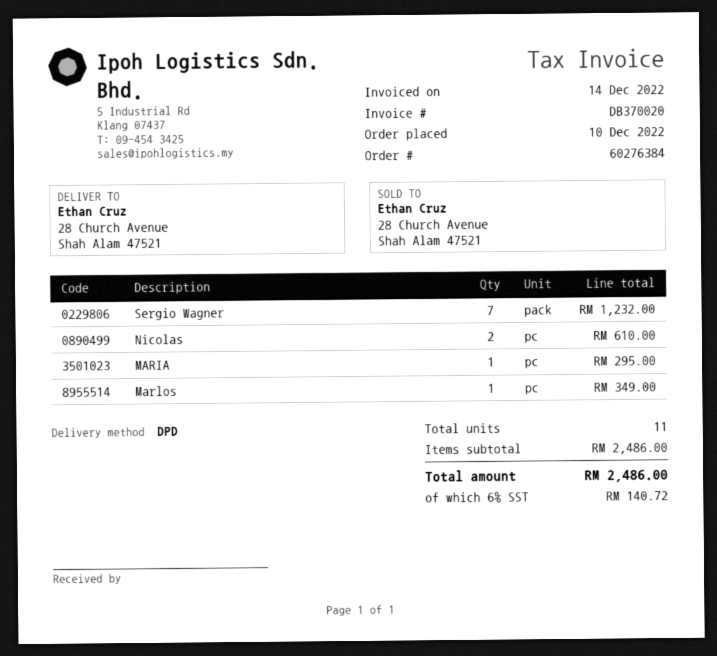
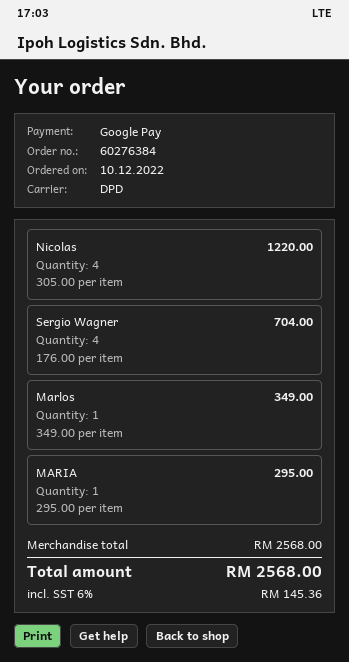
Sergio Wagner: 7 for 1232.00 -> 4 for 704.00
Nicolas: 2 for 610.00 -> 4 for 1220.00
subtotal: 2486.00 -> 2568.00
tax: 6% = 140.72 -> 6% = 145.36
total: 2486.00 -> 2568.00

